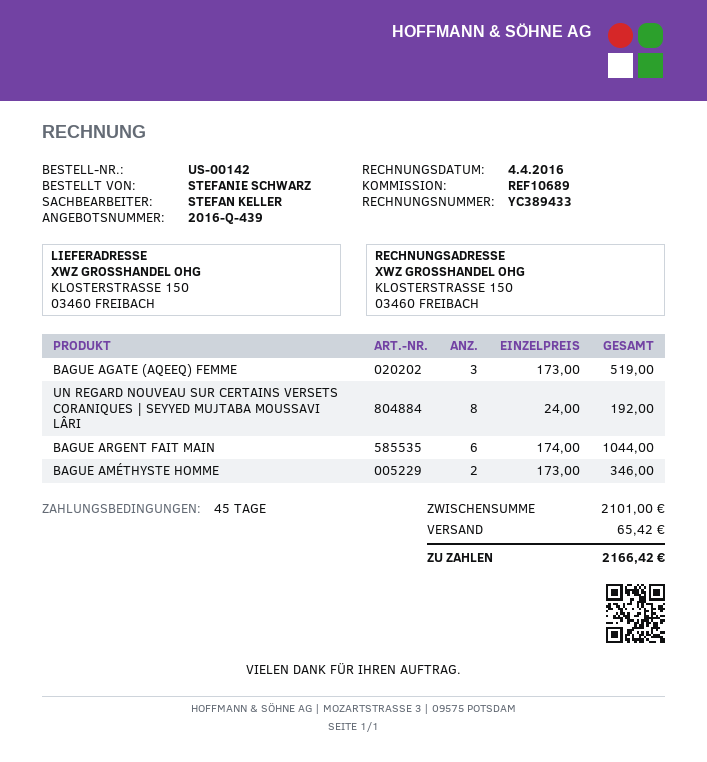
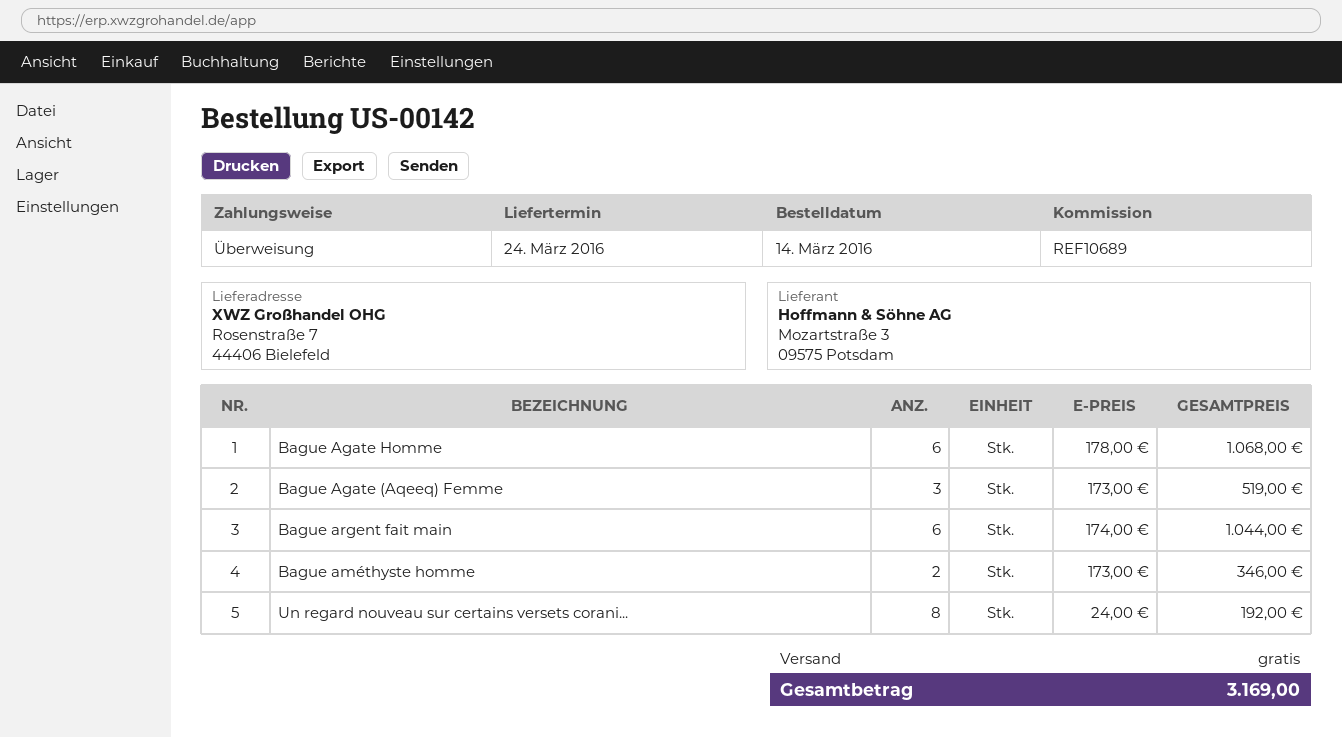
ship to: KLOSTERSTRASSE 150, 03460 FREIBACH -> Rosenstraße 7, 44406 Bielefeld
Bague Agate Homme: none -> 6 x 178.00 = 1068.00
shipping: 65.42 -> 0.00
total: 2166.42 -> 3169.00

